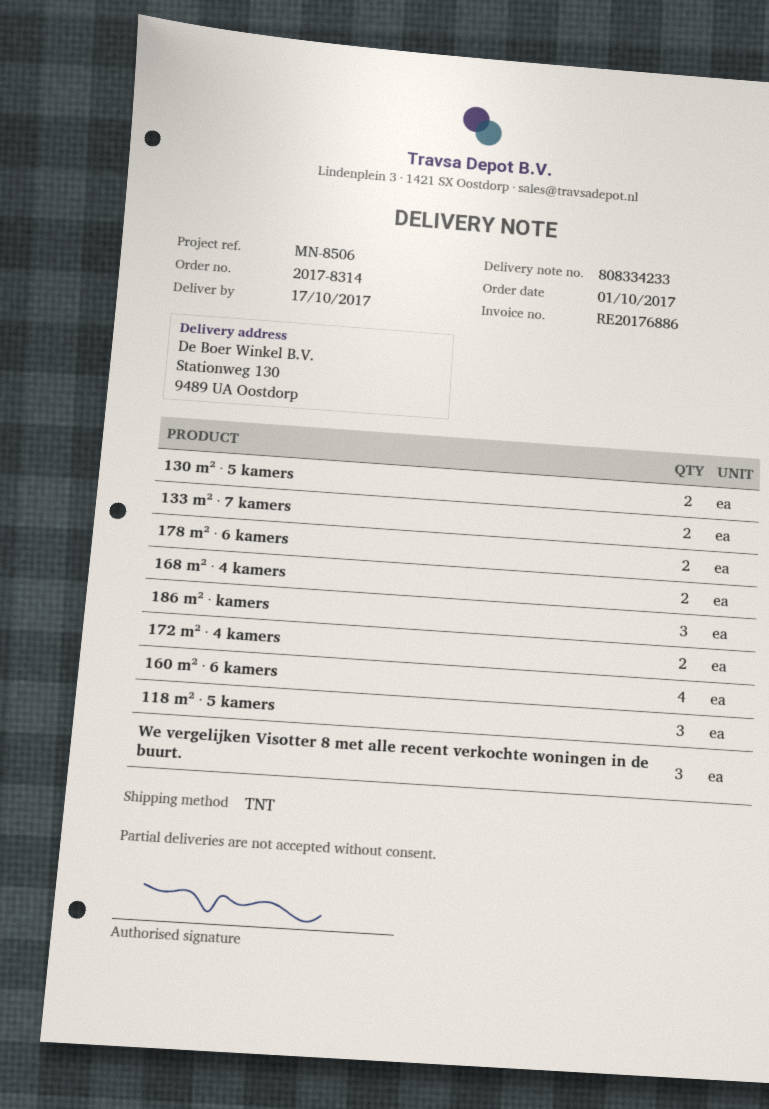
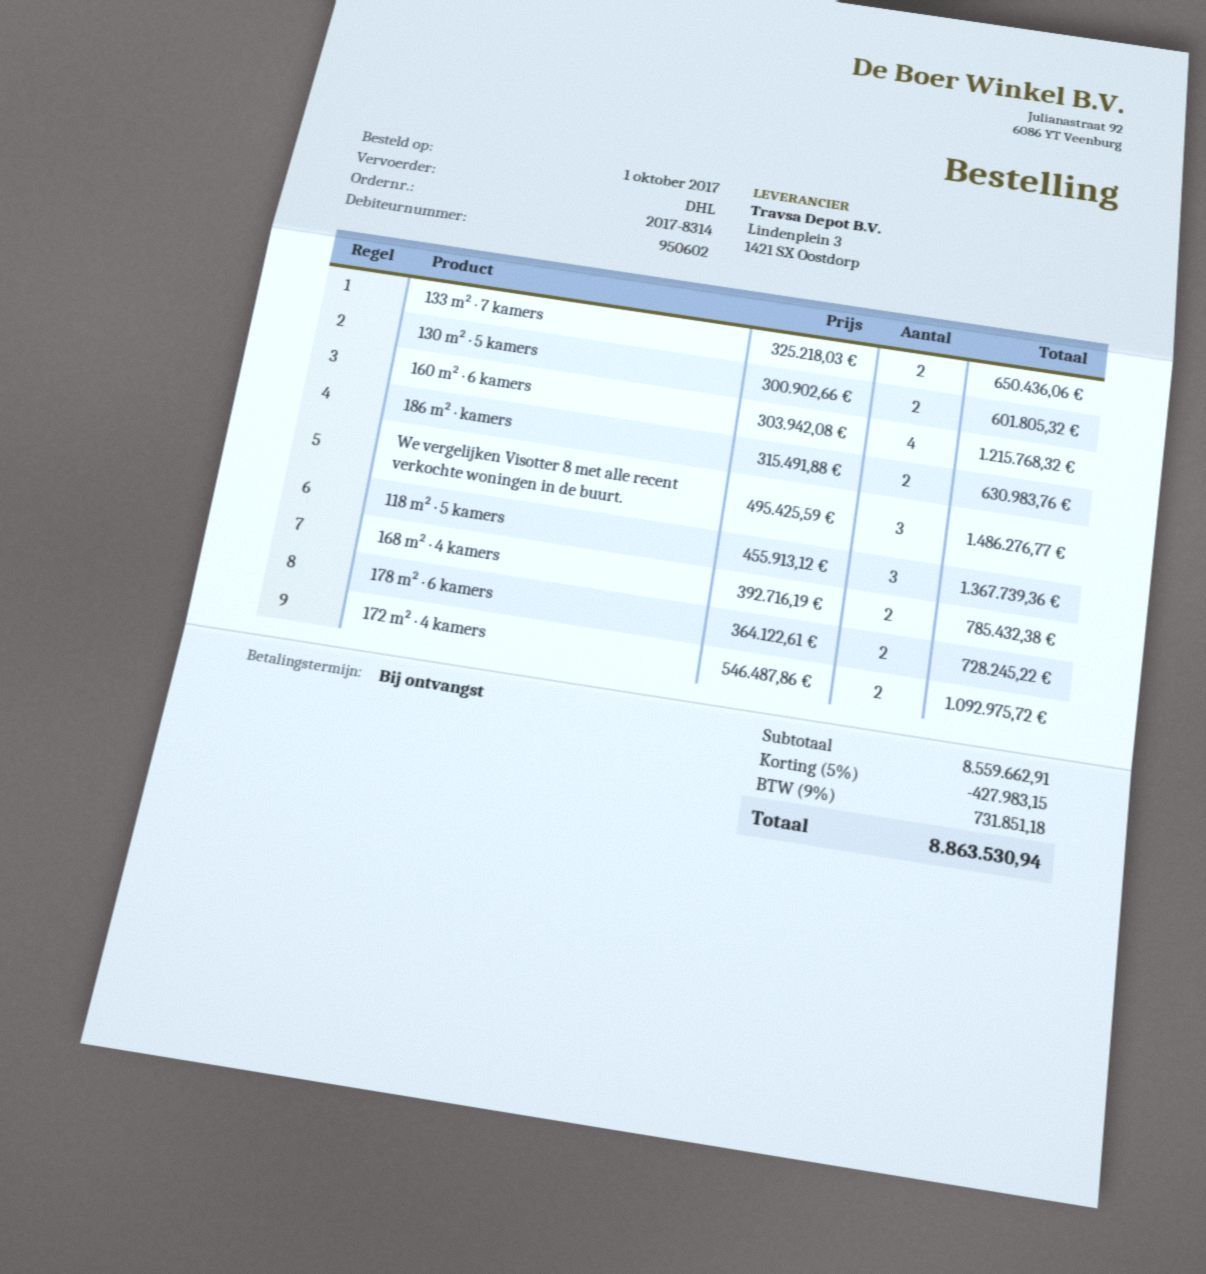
shipping method: TNT -> DHL
186 m² · kamers: 3 -> 2

